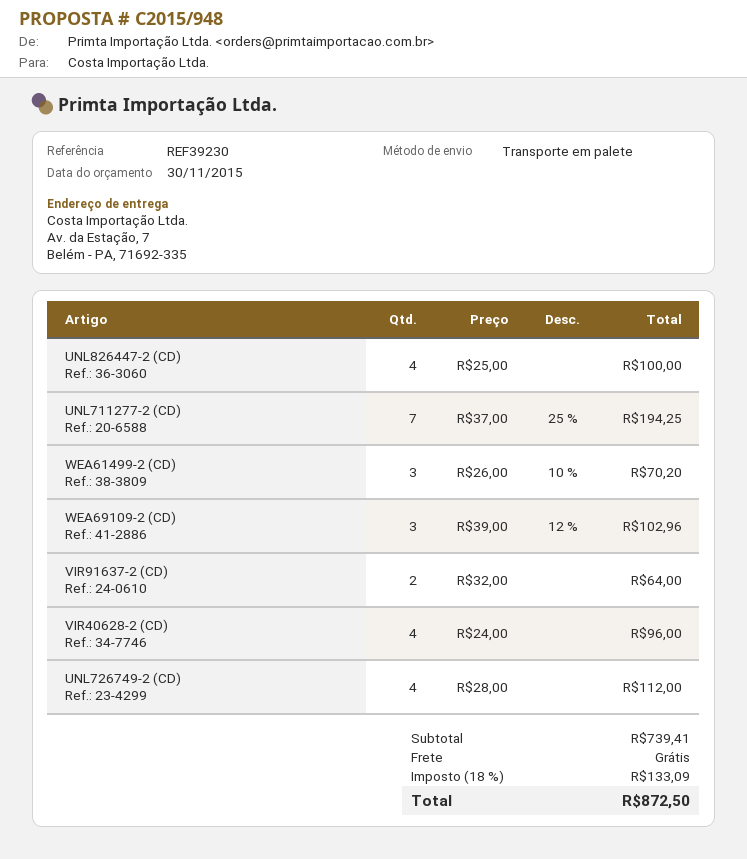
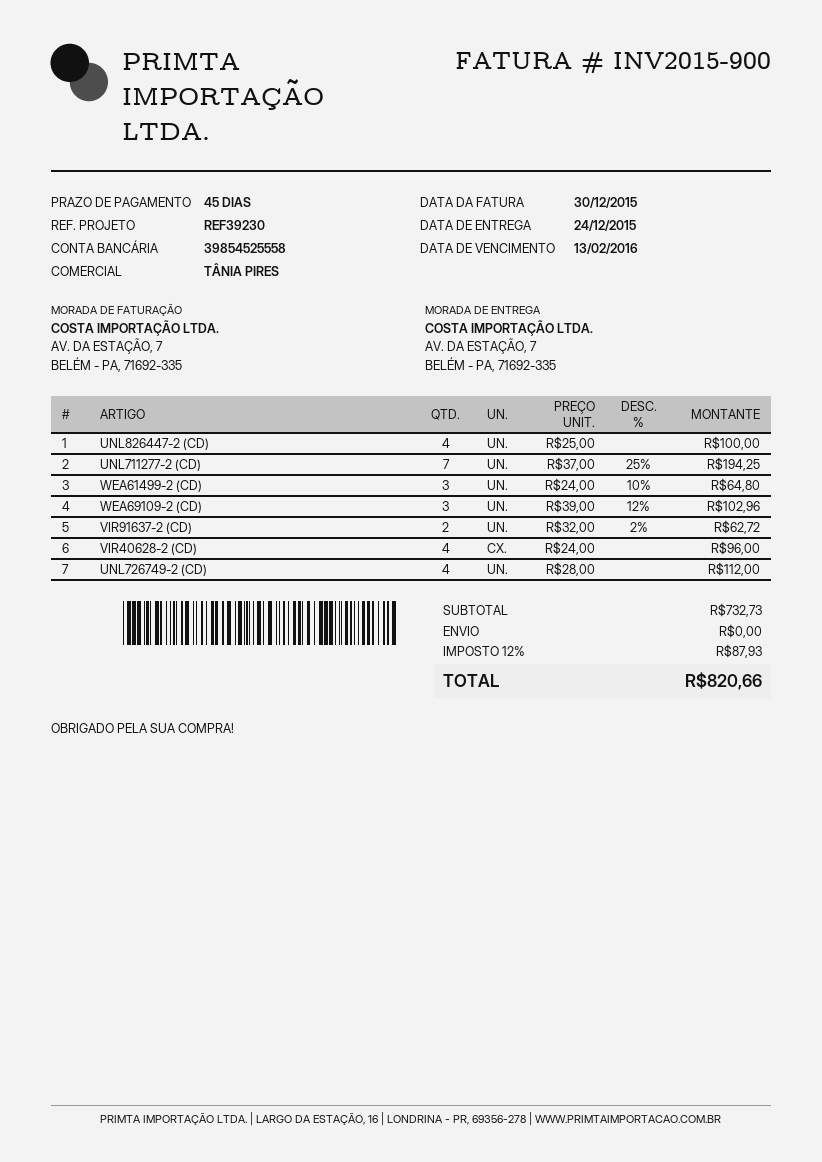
WEA61499-2 (CD): 3 x 26.00 - 10% = 70.20 -> 3 x 24.00 - 10% = 64.80
VIR91637-2 (CD): 2 x 32.00 = 64.00 -> 2 x 32.00 - 2% = 62.72
subtotal: 739.41 -> 732.73
tax: 18% = 133.09 -> 12% = 87.93
total: 872.50 -> 820.66

